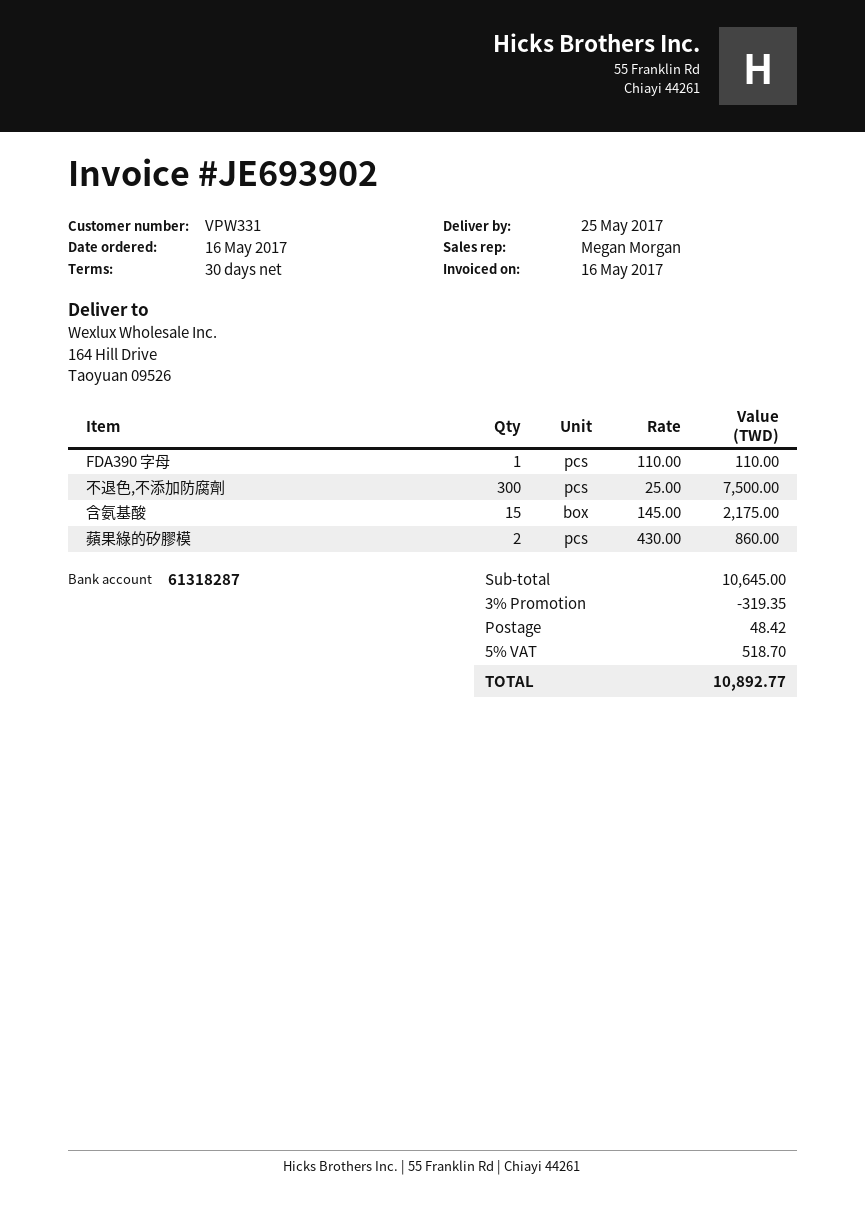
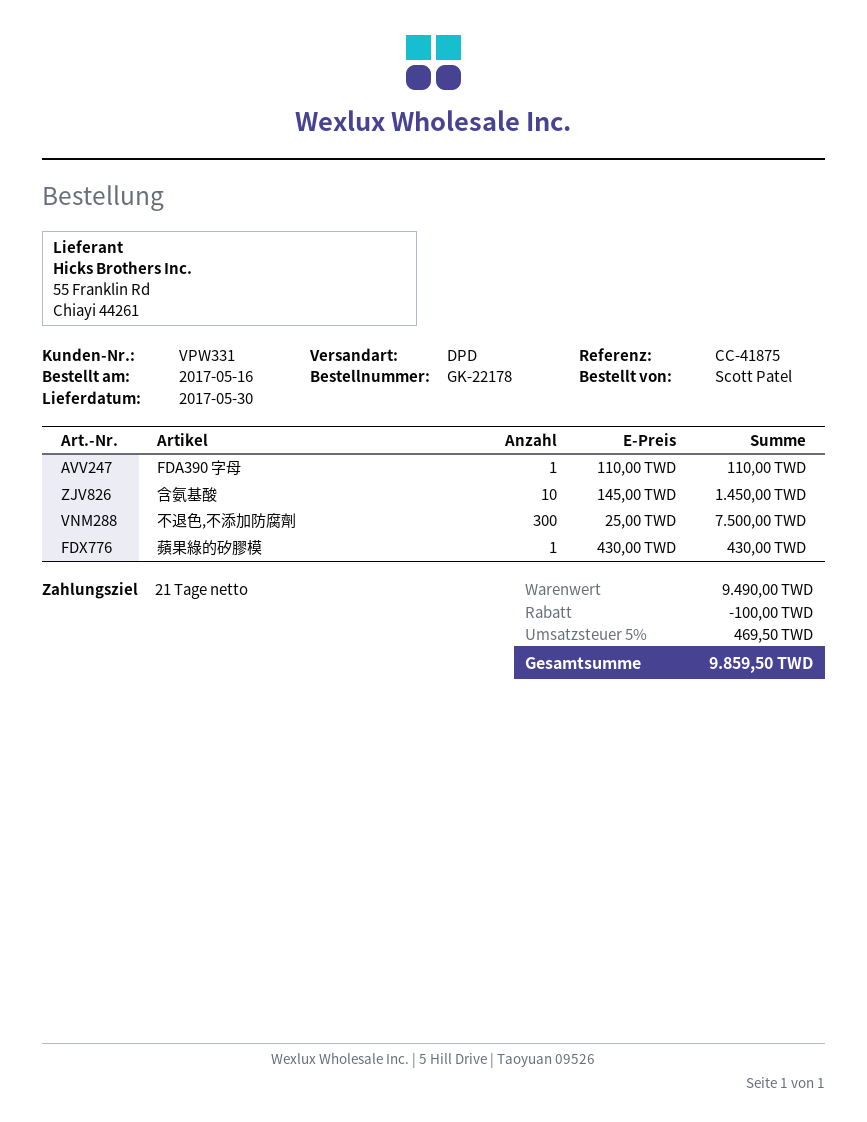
delivery date: 2017-05-25 -> 2017-05-30
payment terms: 30 days -> 21 days
含氨基酸: 15 x 145.00 = 2175.00 -> 10 x 145.00 = 1450.00
蘋果綠的矽膠模: 2 x 430.00 = 860.00 -> 1 x 430.00 = 430.00
subtotal: 10645.00 -> 9490.00
discount: 319.35 -> 100.00
shipping: 48.42 -> none
tax: 5% = 518.70 -> 5% = 469.50
total: 10892.77 -> 9859.50

